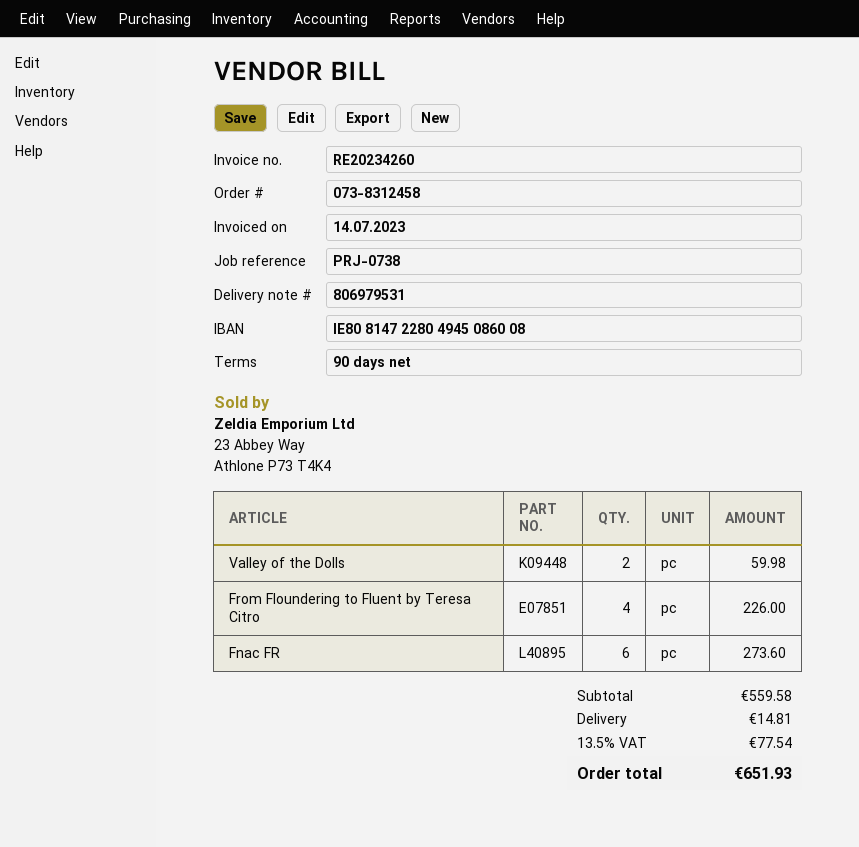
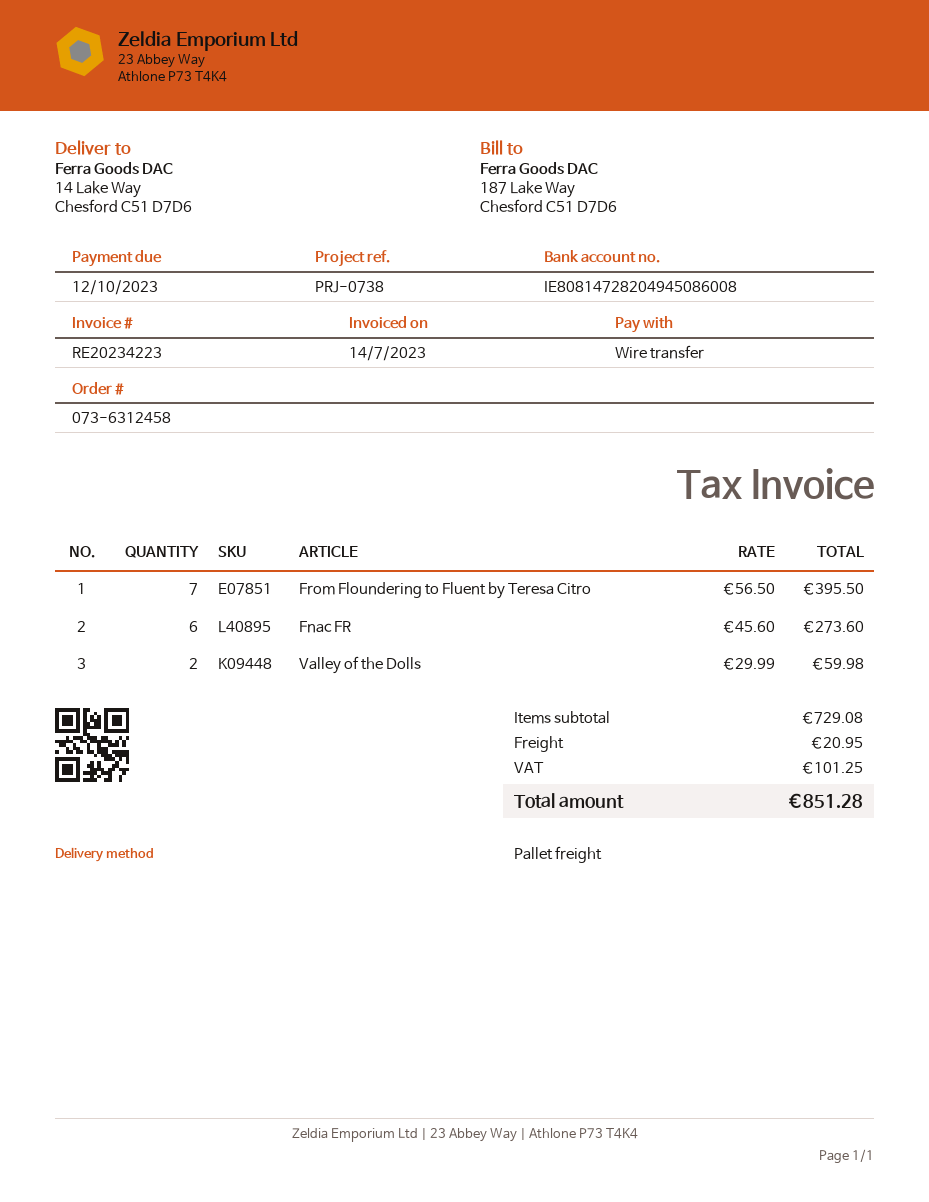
order number: 073-8312458 -> 073-6312458
invoice number: RE20234260 -> RE20234223
bank account: IE80814722804945086008 -> IE80814728204945086008
From Floundering to Fluent by Teresa Citro: 4 for 226.00 -> 7 for 395.50
subtotal: 559.58 -> 729.08
shipping: 14.81 -> 20.95
tax: 77.54 -> 101.25
total: 651.93 -> 851.28

